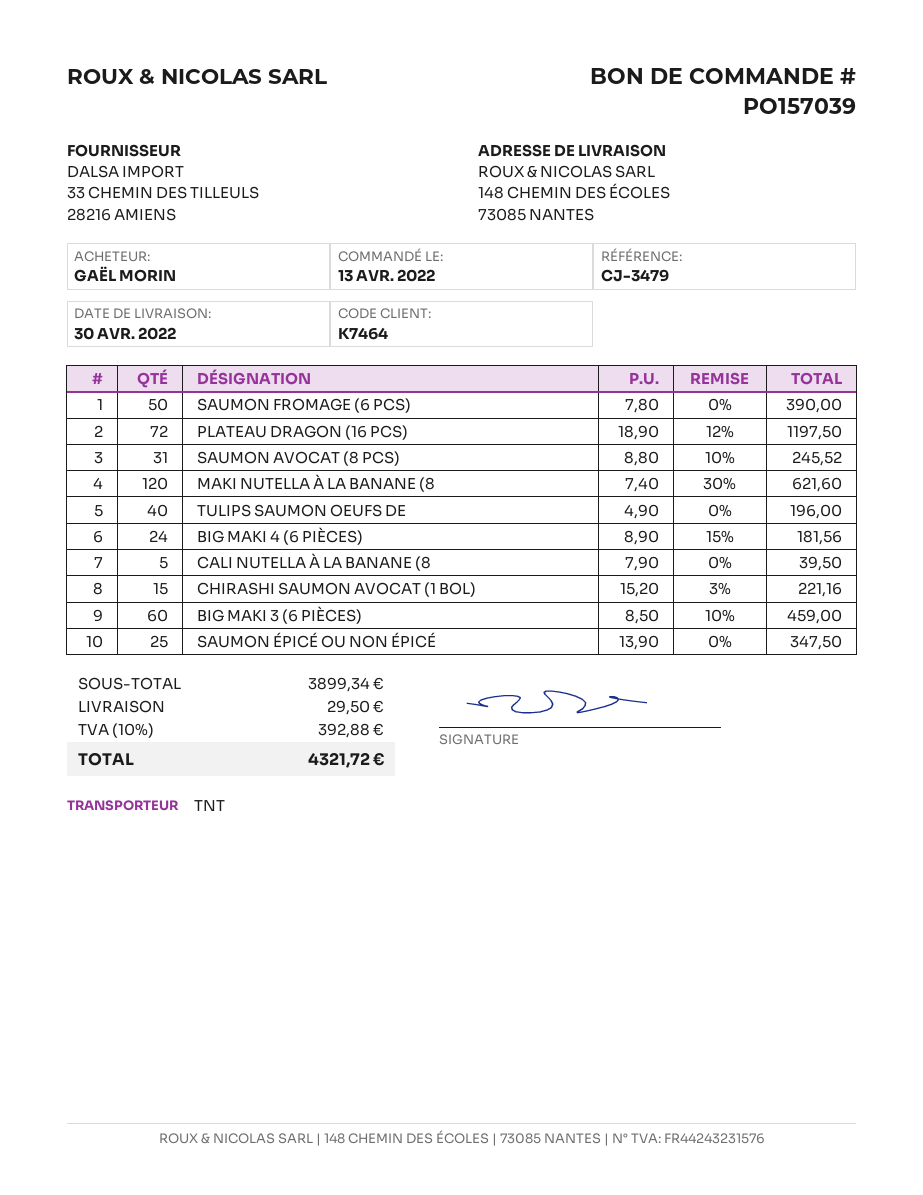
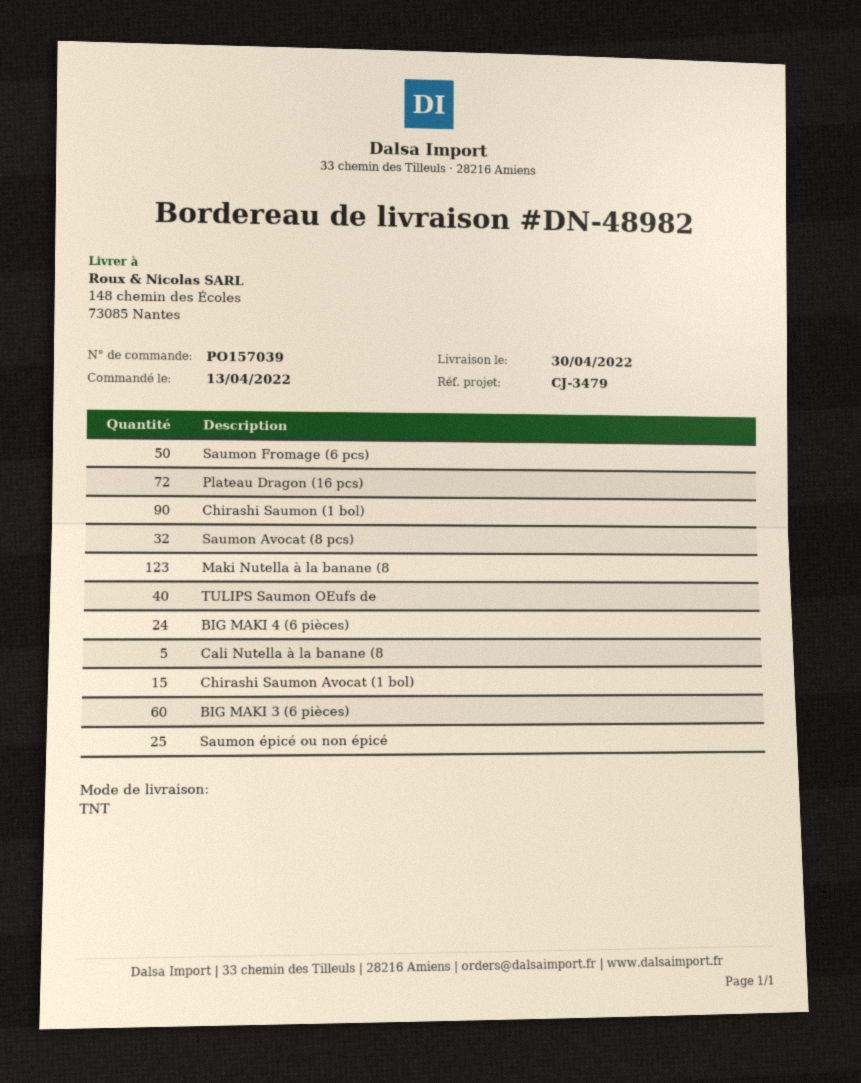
SAUMON AVOCAT (8 PCS): 31 -> 32
MAKI NUTELLA À LA BANANE (8: 120 -> 123
Chirashi Saumon (1 bol): none -> 90

